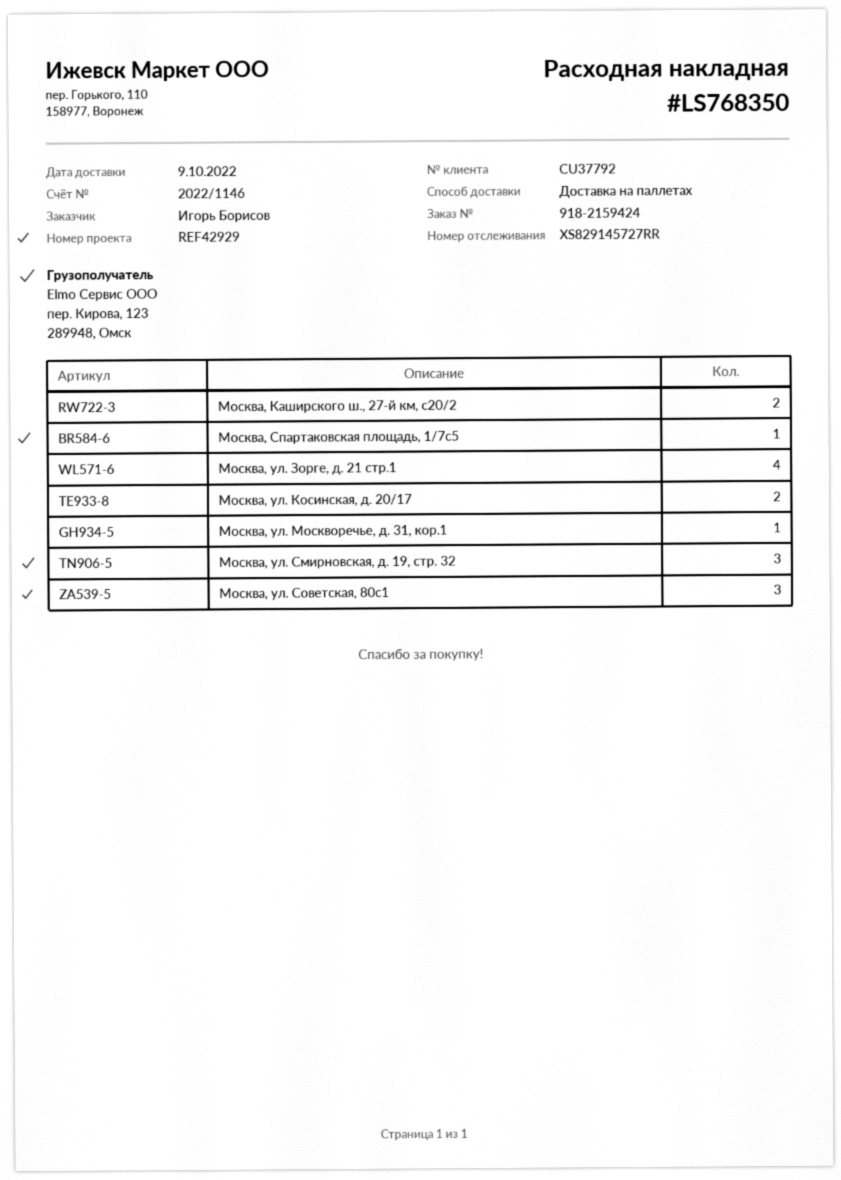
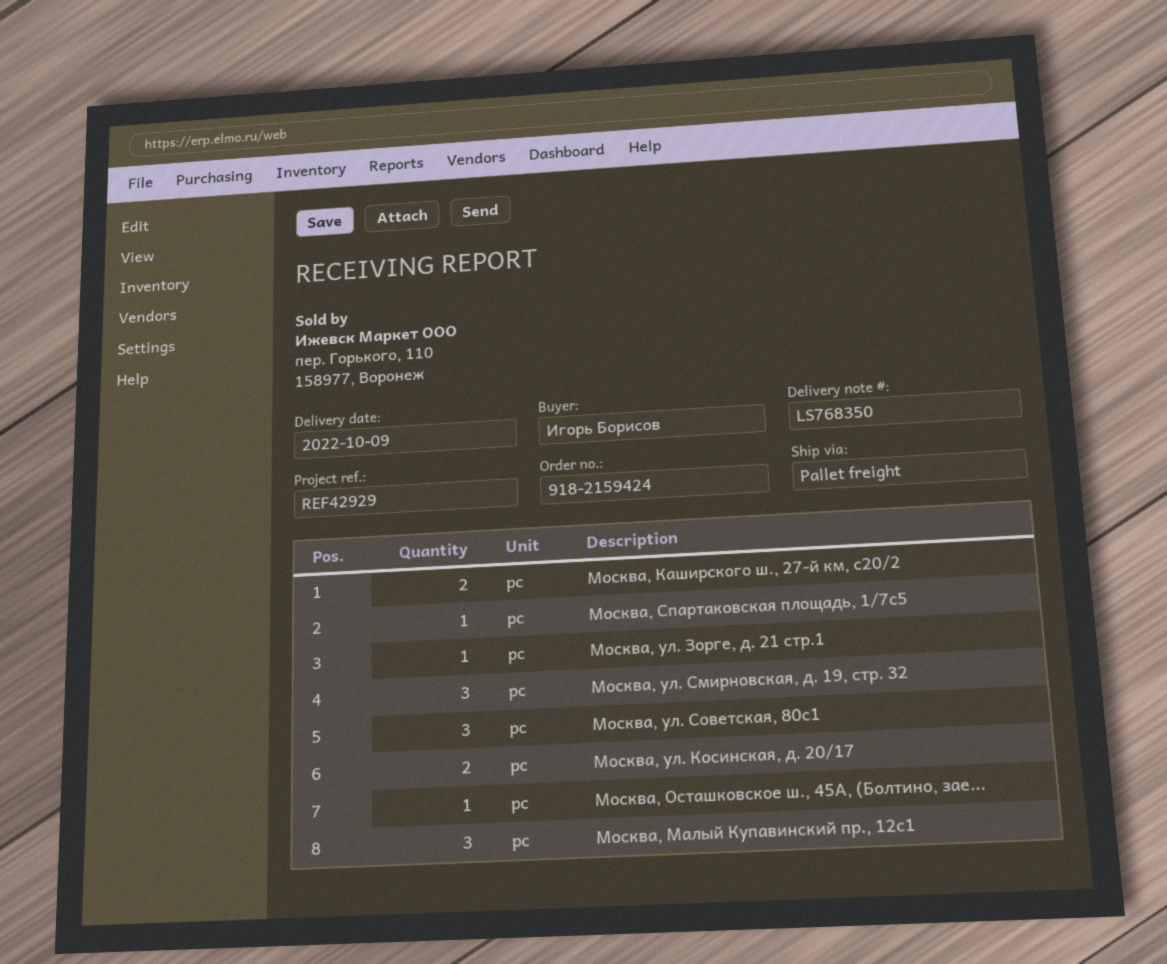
Москва, ул. Зорге, д. 21 стр.1: 4 -> 1
Москва, ул. Москворечье, д. 31, кор.1: 1 -> none
Москва, Осташковское ш., 45А, (Болтино, зае...: none -> 1
Москва, Малый Купавинский пр., 12с1: none -> 3

